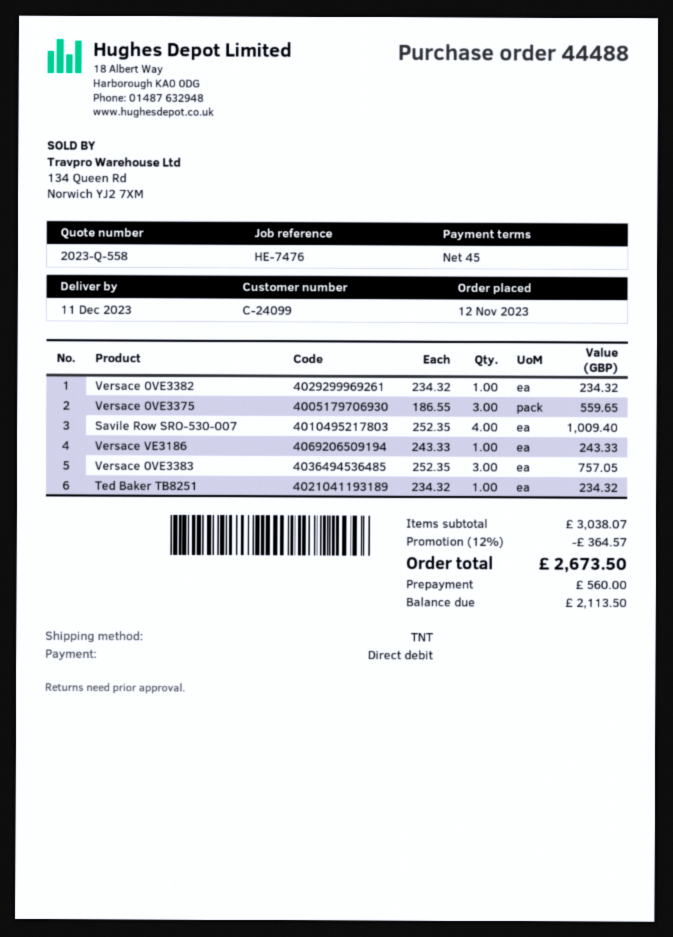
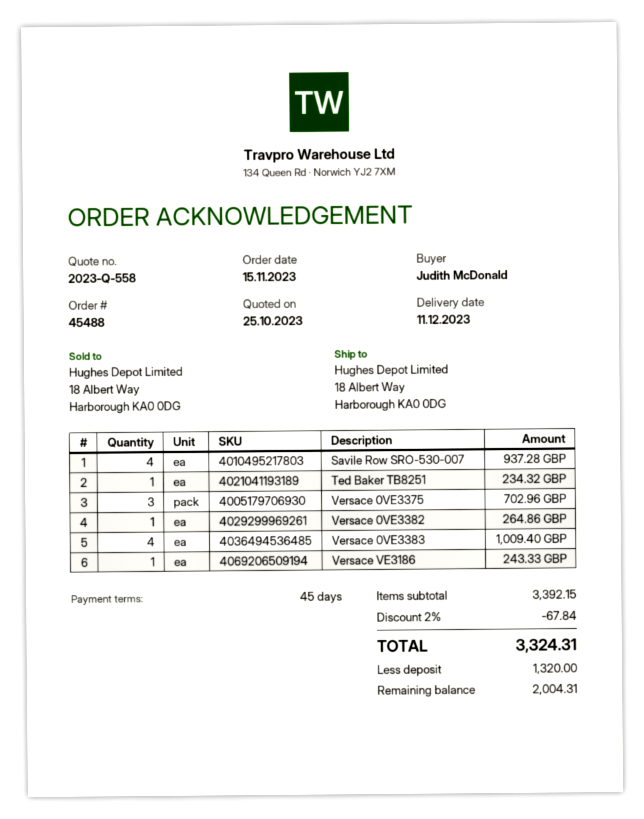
order number: 44488 -> 45488
order date: 2023-11-12 -> 2023-11-15
Versace 0VE3382: 1 for 234.32 -> 1 for 264.86
Versace 0VE3375: 3 for 559.65 -> 3 for 702.96
Savile Row SRO-530-007: 4 for 1009.40 -> 4 for 937.28
Versace 0VE3383: 3 for 757.05 -> 4 for 1009.40
subtotal: 3038.07 -> 3392.15
discount: 12% = 364.57 -> 2% = 67.84
total: 2673.50 -> 3324.31
deposit: 560.00 -> 1320.00
balance: 2113.50 -> 2004.31

